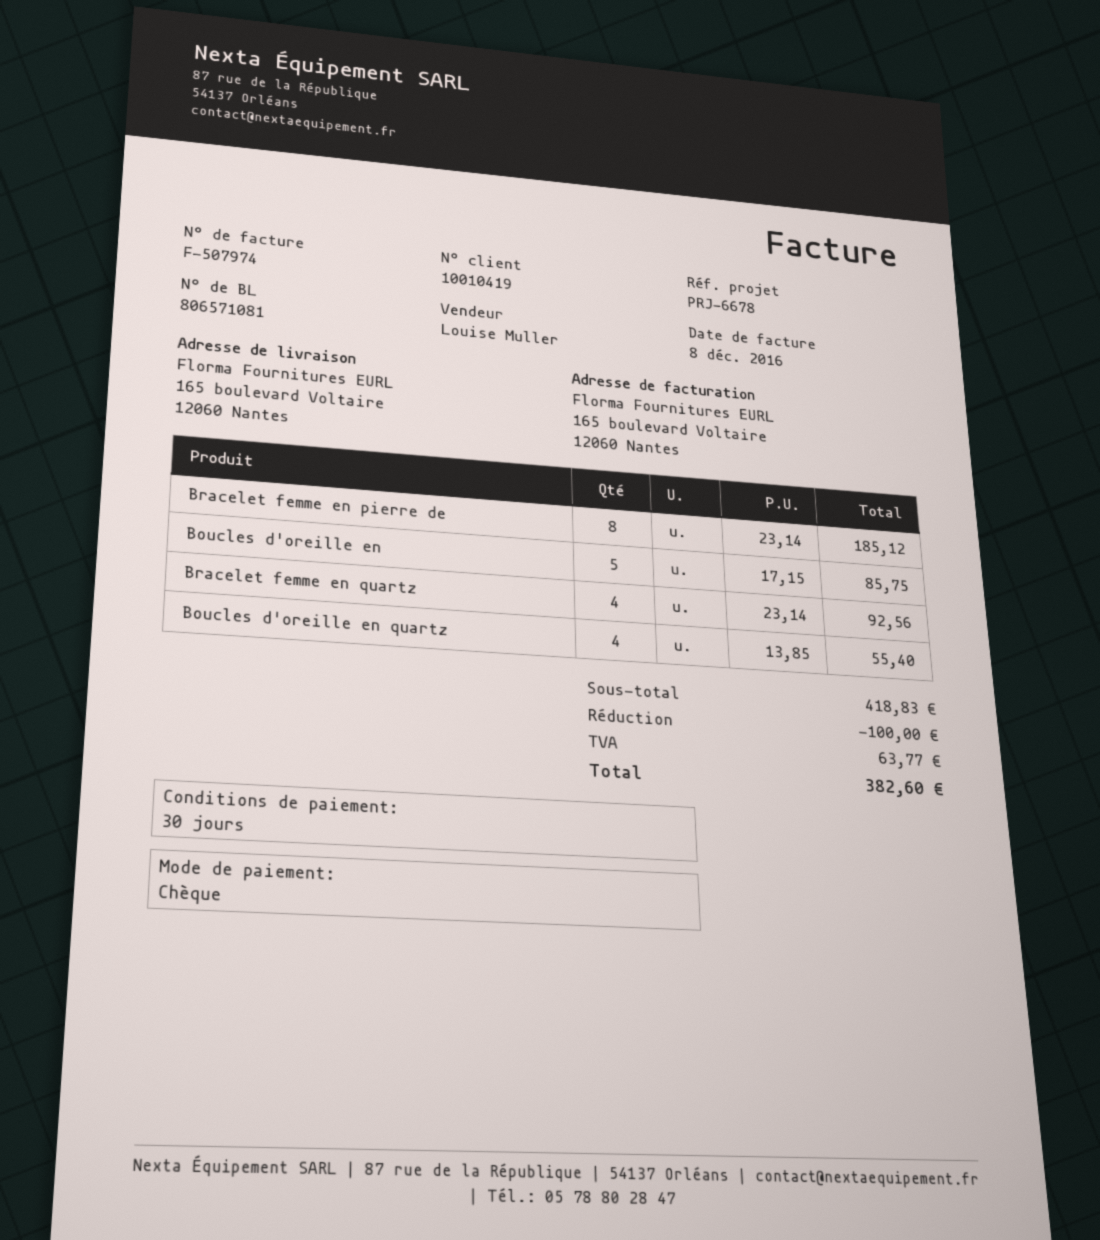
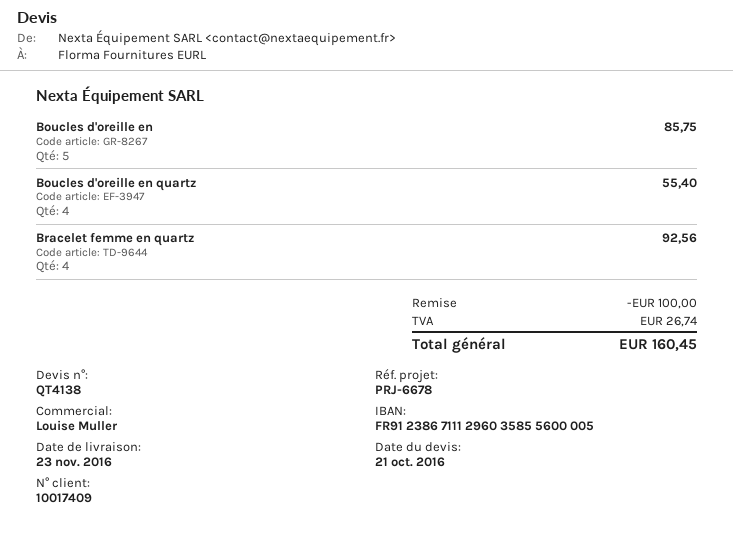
customer number: 10010419 -> 10017409
Bracelet femme en pierre de: 8 for 185.12 -> none
tax: 63.77 -> 26.74
total: 382.60 -> 160.45

